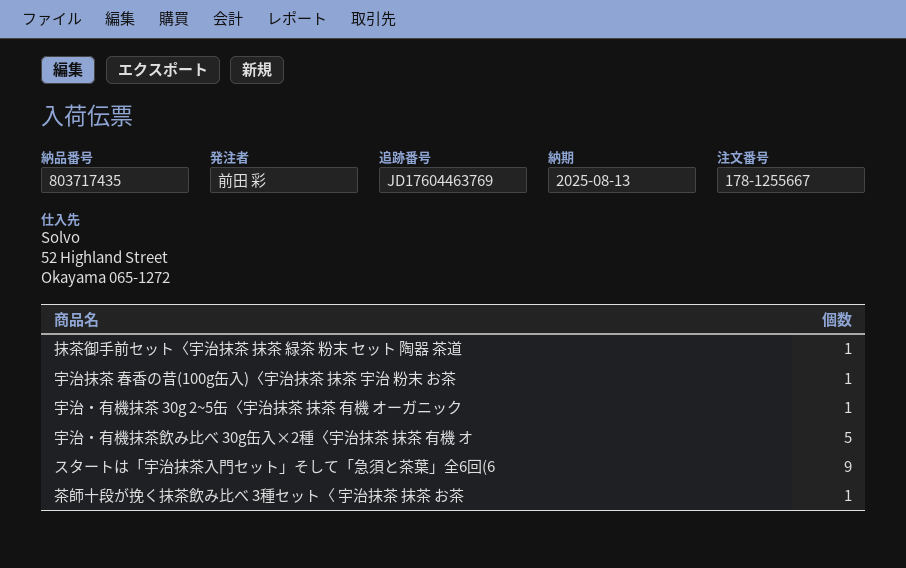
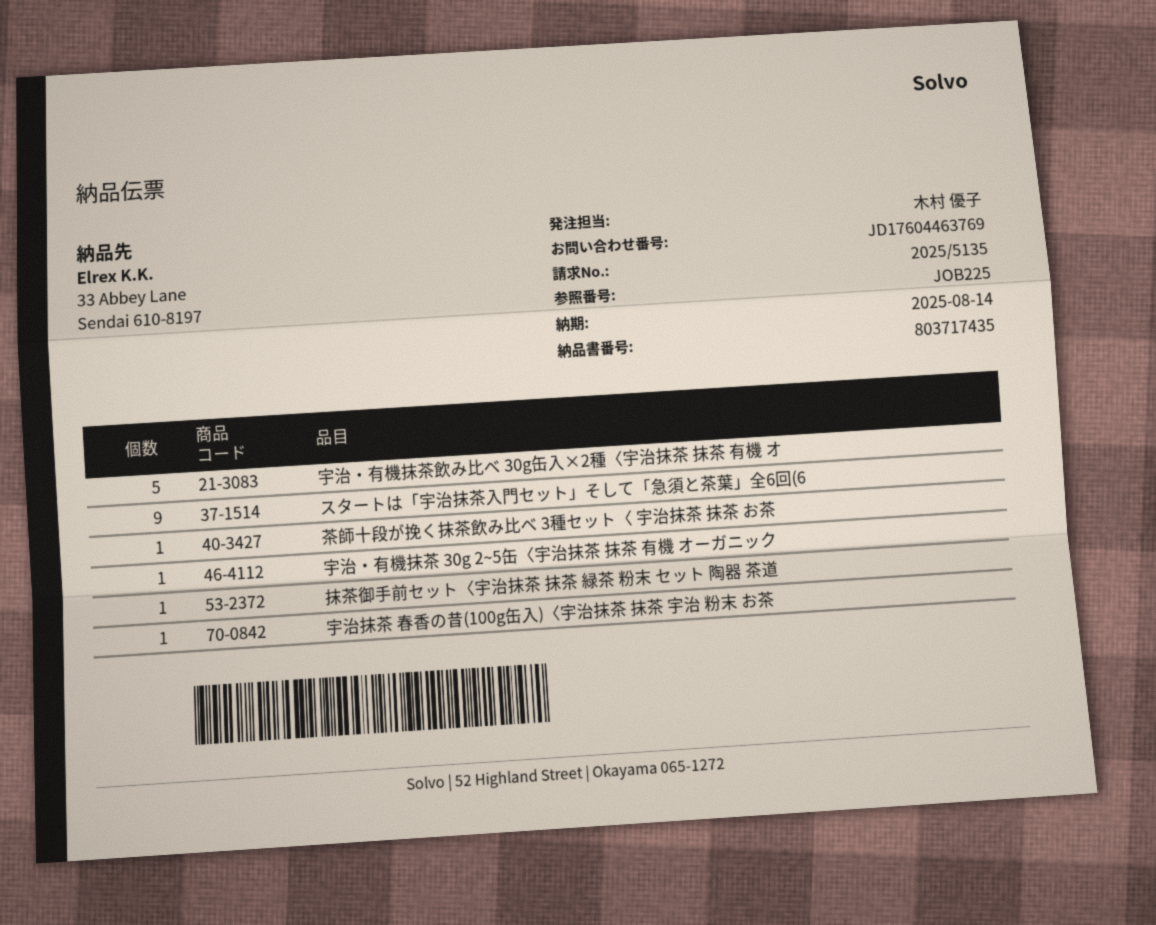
delivery date: 2025-08-13 -> 2025-08-14
ordered by: 前田 彩 -> 木村 優子

